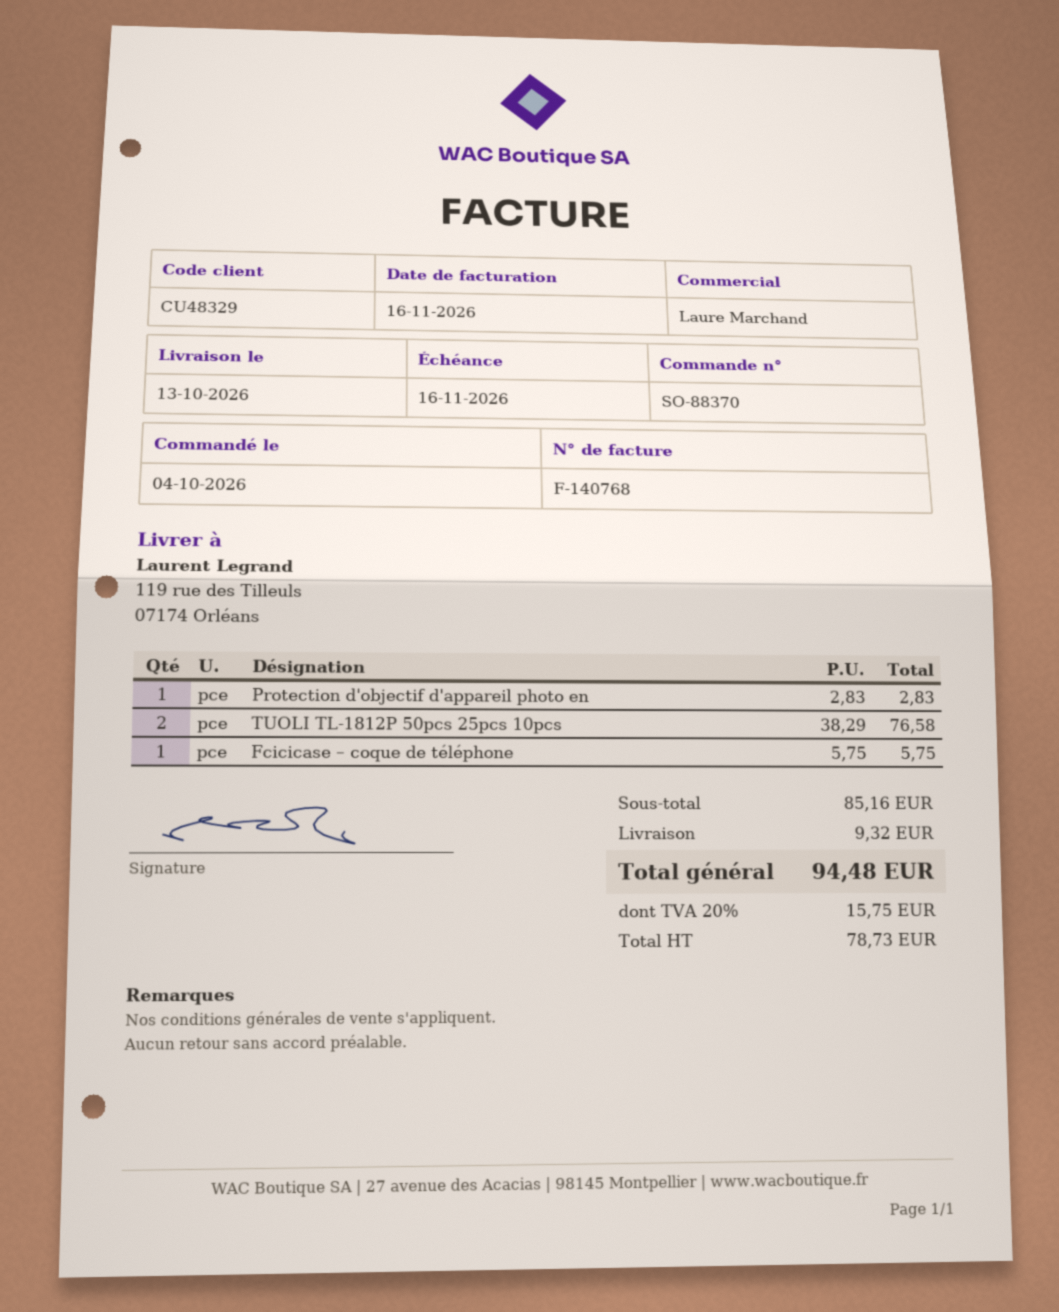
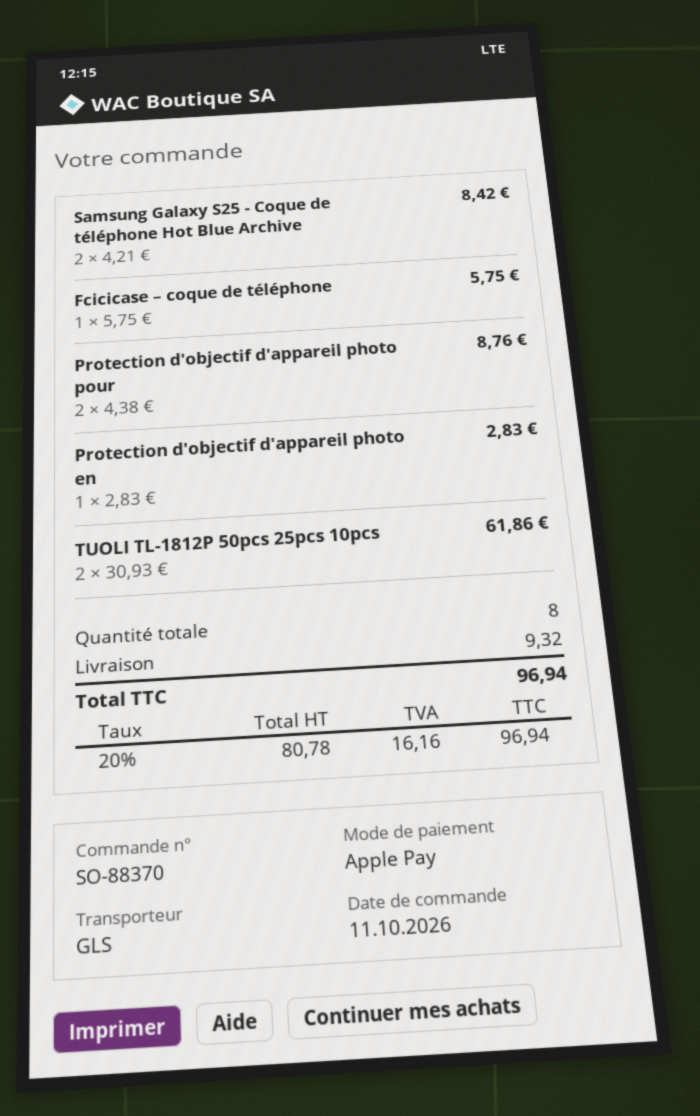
order date: 2026-10-04 -> 2026-10-11
TUOLI TL-1812P 50pcs 25pcs 10pcs: 2 x 38.29 = 76.58 -> 2 x 30.93 = 61.86
Samsung Galaxy S25 - Coque de téléphone Hot Blue Archive: none -> 2 x 4.21 = 8.42
Protection d'objectif d'appareil photo pour: none -> 2 x 4.38 = 8.76
net: 78.73 -> 80.78
tax: 20% = 15.75 -> 20% = 16.16
total: 94.48 -> 96.94

